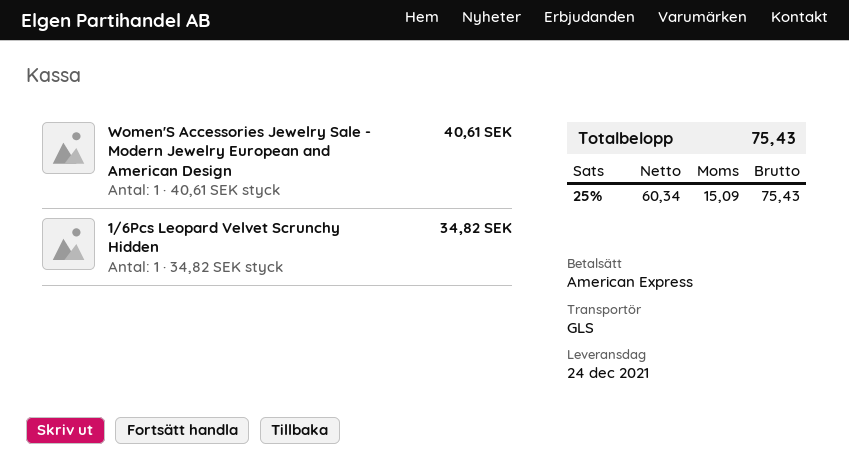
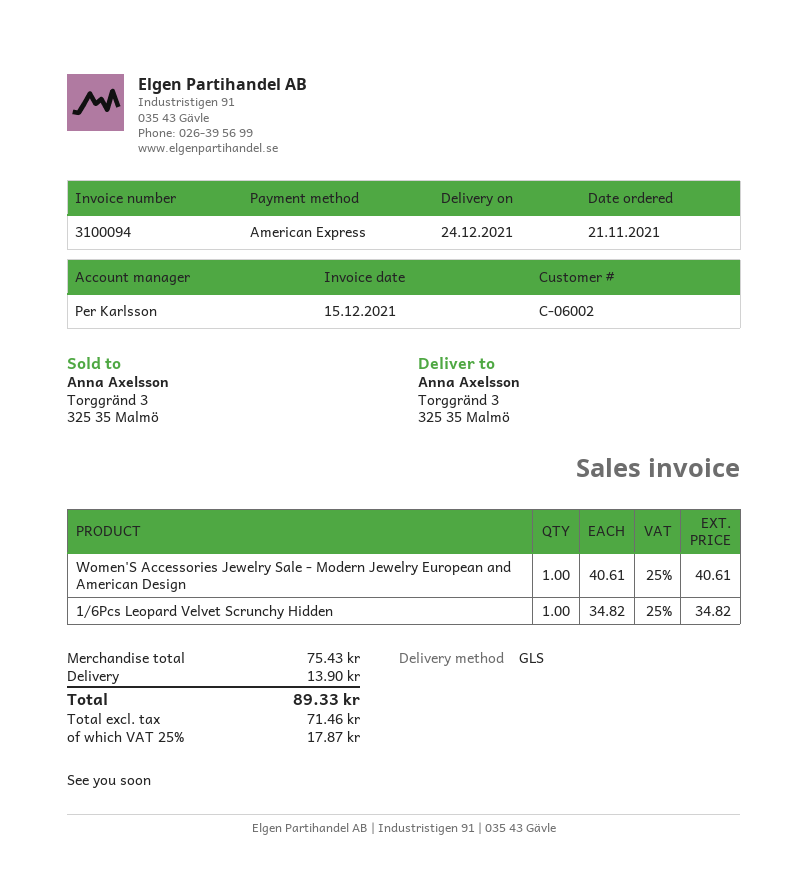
shipping: none -> 13.90
net: 60.34 -> 71.46
tax: 25% = 15.09 -> 25% = 17.87
total: 75.43 -> 89.33

